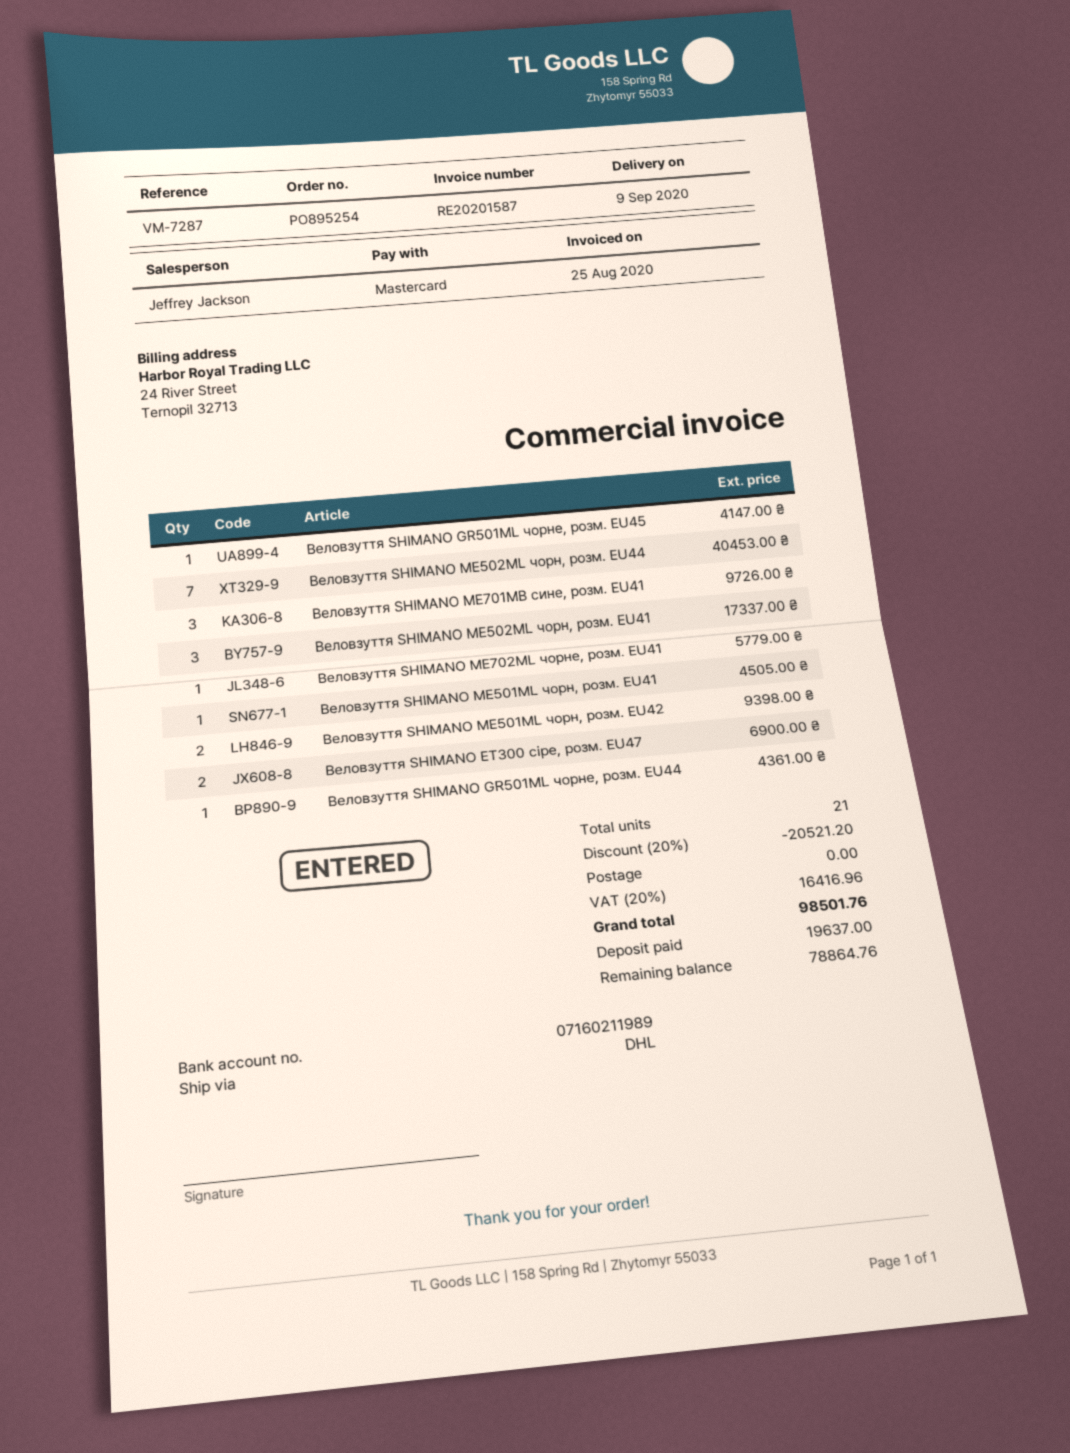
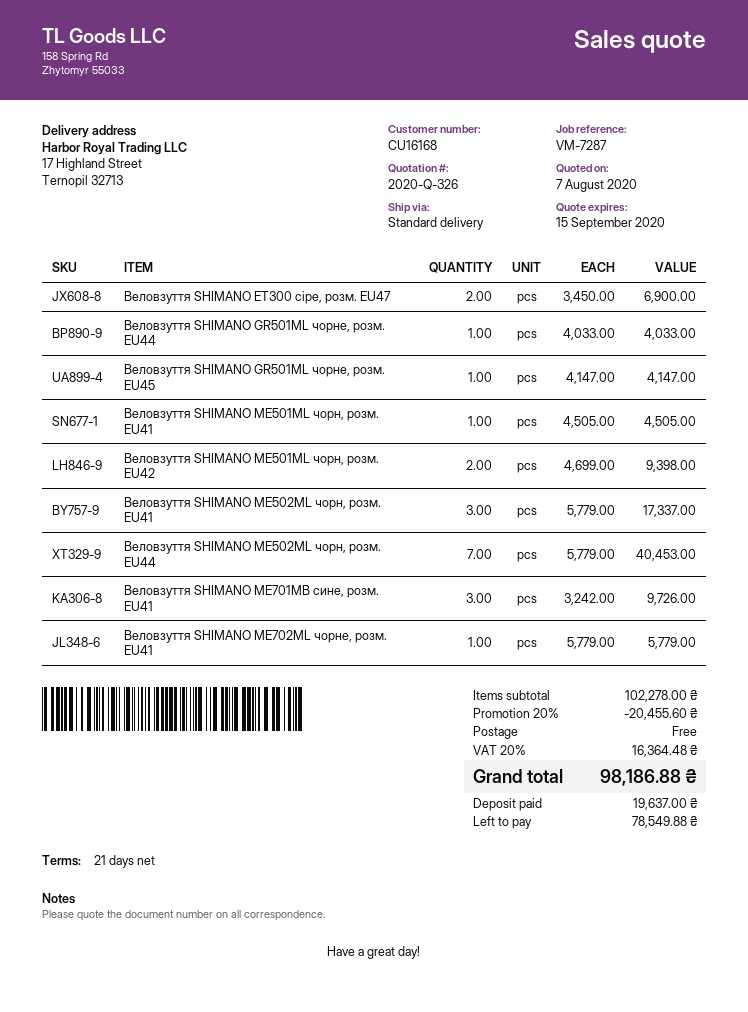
shipping method: DHL -> standard
Веловзуття SHIMANO GR501ML чорне, розм. EU44: 1 for 4361.00 -> 1 for 4033.00
discount: 20% = 20521.20 -> 20% = 20455.60
tax: 20% = 16416.96 -> 20% = 16364.48
total: 98501.76 -> 98186.88
balance: 78864.76 -> 78549.88

